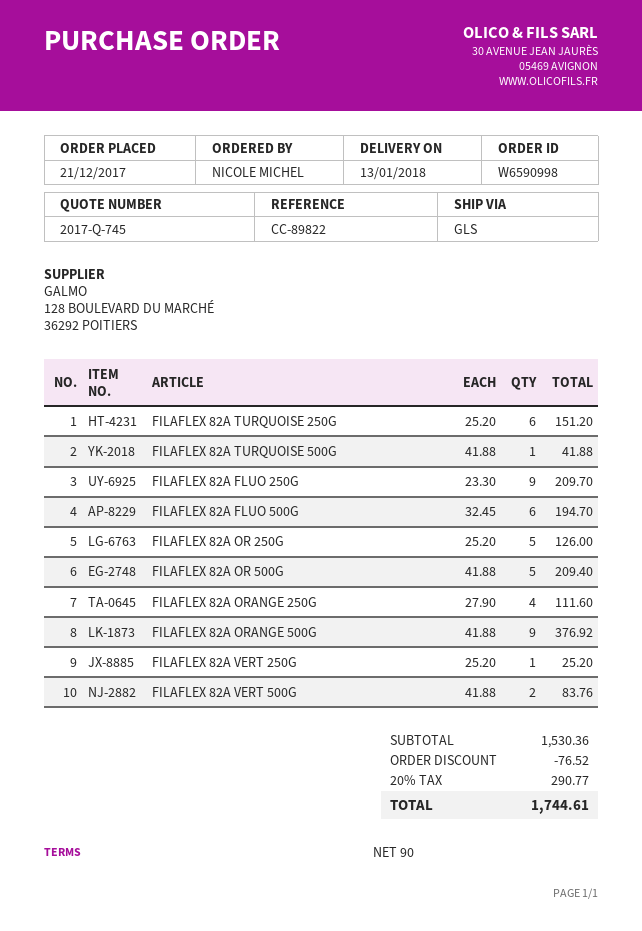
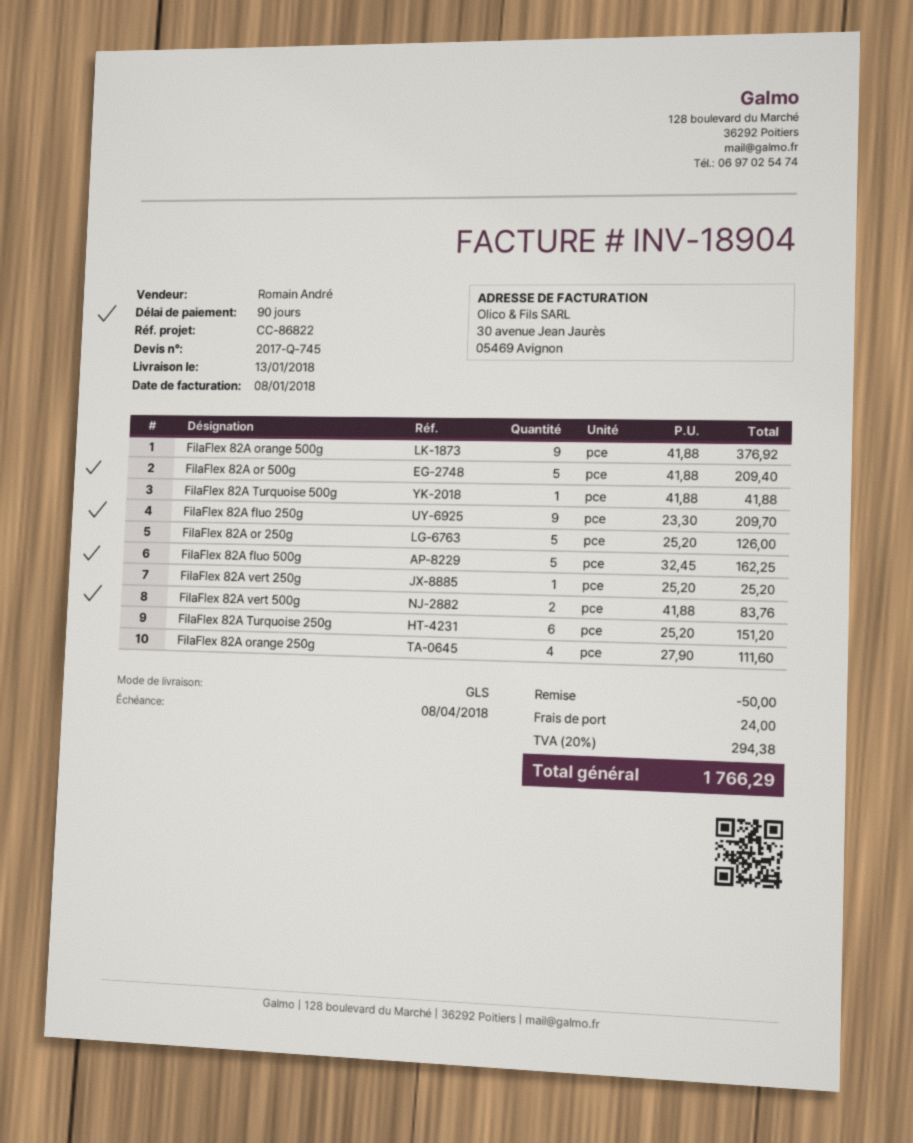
reference: CC-89822 -> CC-86822
FILAFLEX 82A FLUO 500G: 6 x 32.45 = 194.70 -> 5 x 32.45 = 162.25
discount: 76.52 -> 50.00
shipping: none -> 24.00
tax: 20% = 290.77 -> 20% = 294.38
total: 1744.61 -> 1766.29

